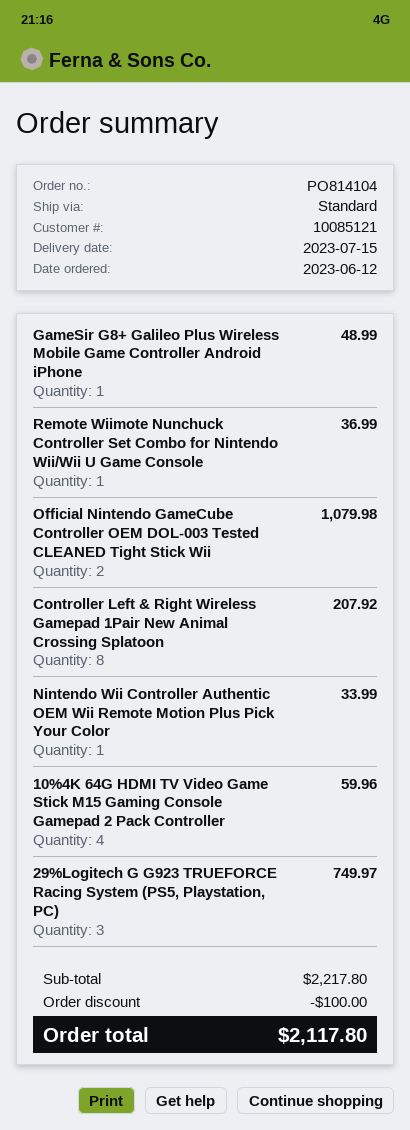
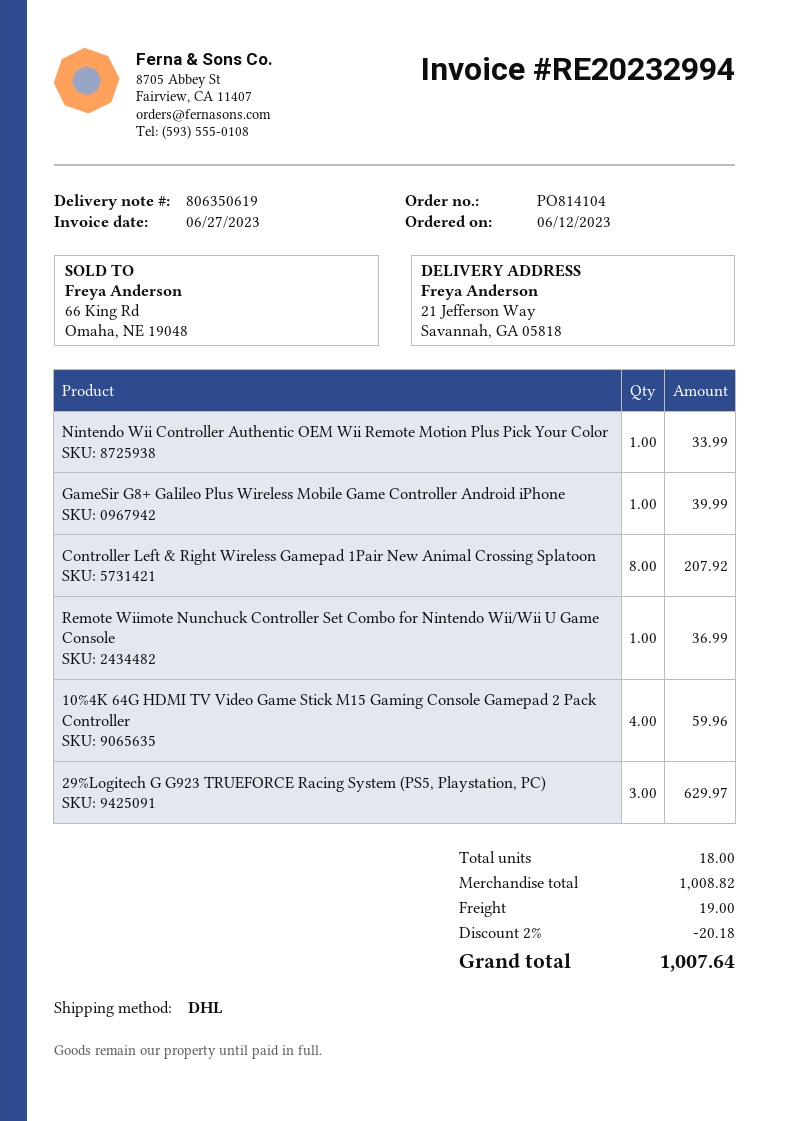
shipping method: standard -> DHL
GameSir G8+ Galileo Plus Wireless Mobile Game Controller Android iPhone: 1 for 48.99 -> 1 for 39.99
Official Nintendo GameCube Controller OEM DOL-003 Tested CLEANED Tight Stick Wii: 2 for 1079.98 -> none
29%Logitech G G923 TRUEFORCE Racing System (PS5, Playstation, PC): 3 for 749.97 -> 3 for 629.97
subtotal: 2217.80 -> 1008.82
discount: 100.00 -> 20.18
shipping: none -> 19.00
total: 2117.80 -> 1007.64

